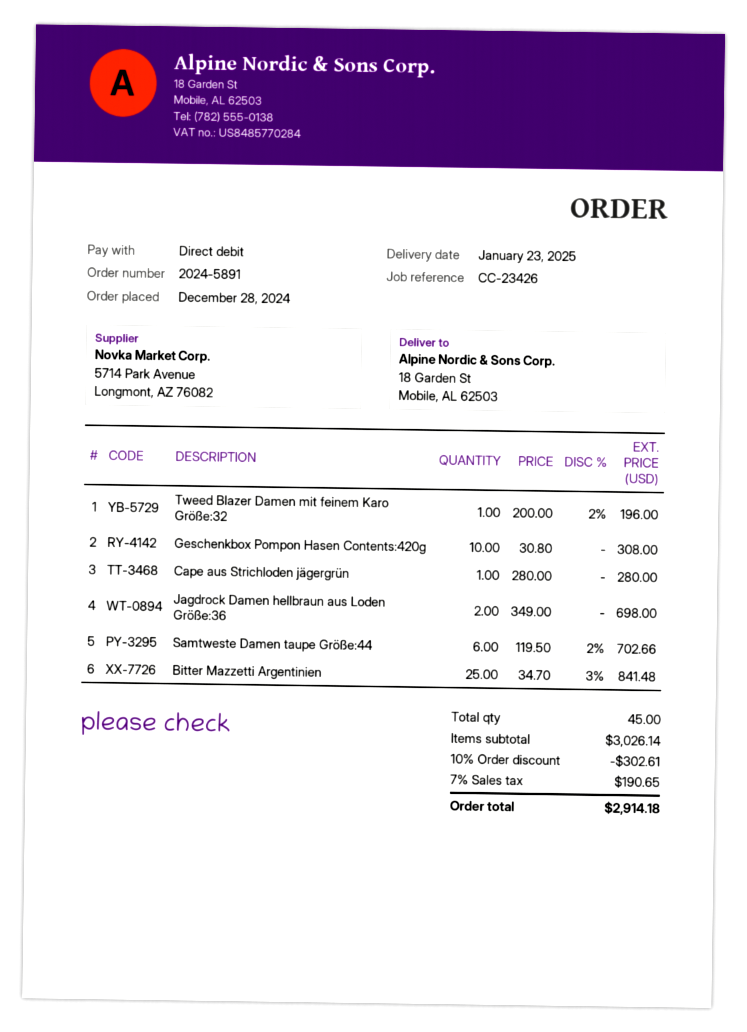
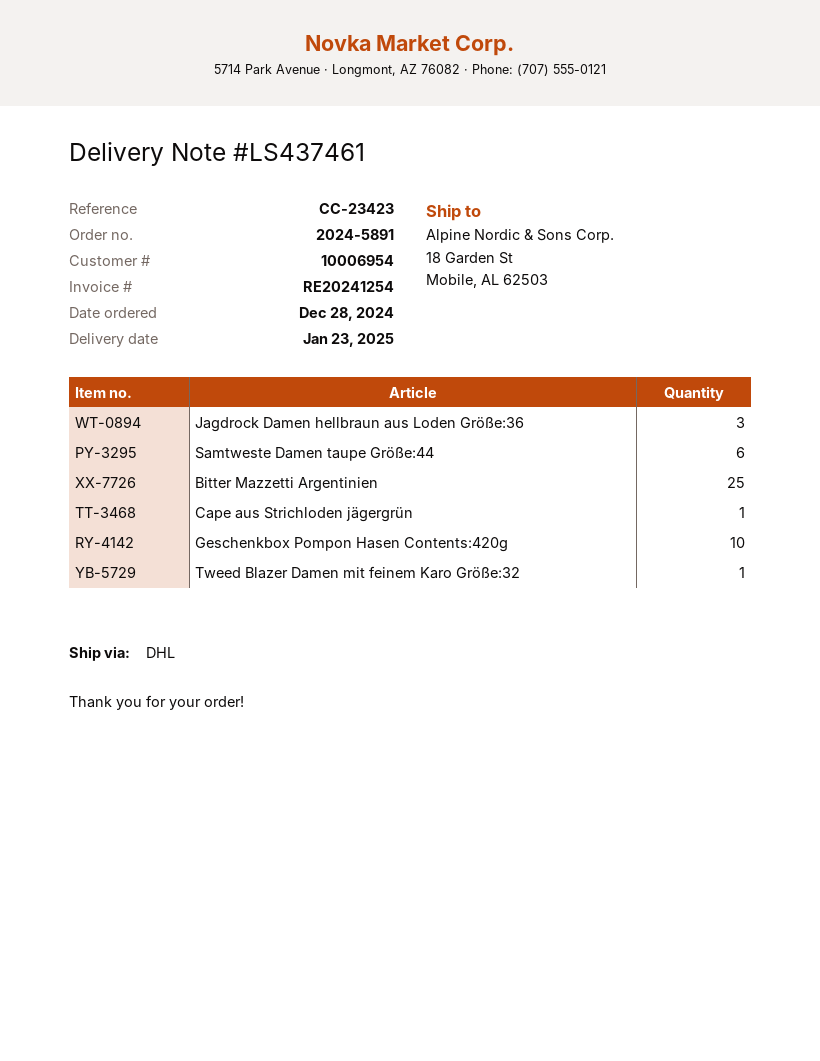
reference: CC-23426 -> CC-23423
Jagdrock Damen hellbraun aus Loden Größe:36: 2 -> 3

